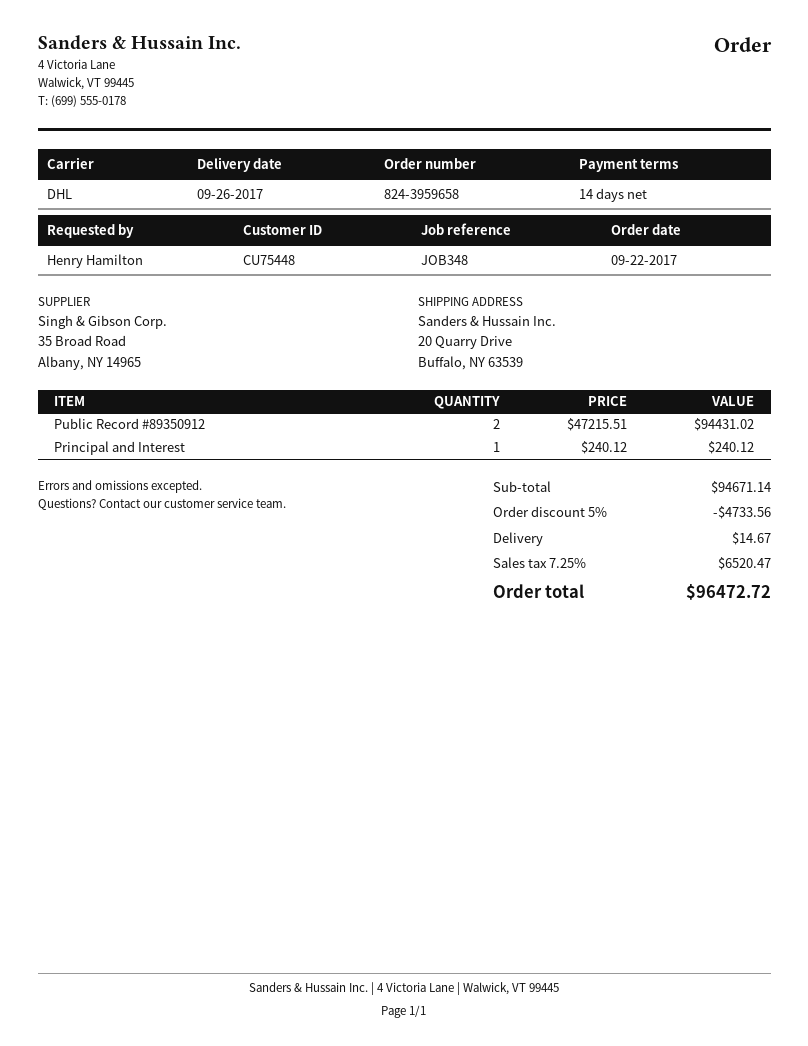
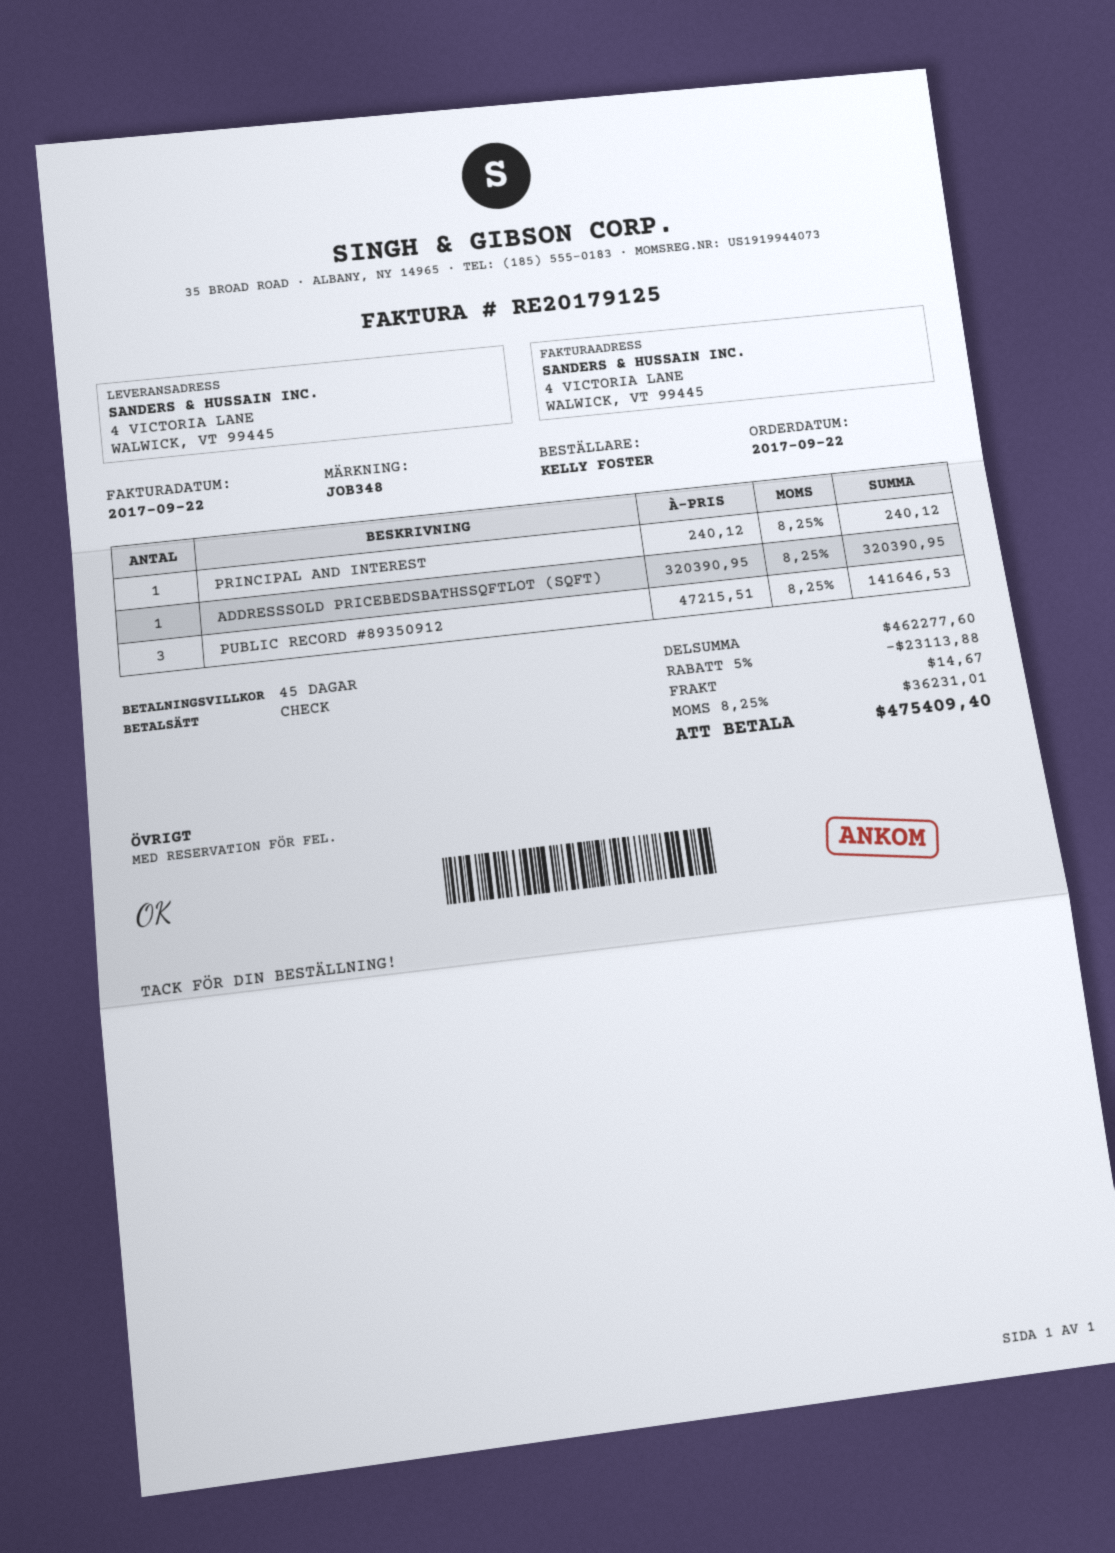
payment terms: 14 days -> 45 days
ordered by: Henry Hamilton -> KELLY FOSTER
ship to: 20 Quarry Drive, Buffalo, NY 63539 -> 4 VICTORIA LANE, WALWICK, VT 99445
Public Record #89350912: 2 x 47215.51 = 94431.02 -> 3 x 47215.51 = 141646.53
ADDRESSSOLD PRICEBEDSBATHSSQFTLOT (SQFT): none -> 1 x 320390.95 = 320390.95
subtotal: 94671.14 -> 462277.60
discount: 5% = 4733.56 -> 5% = 23113.88
tax: 7.25% = 6520.47 -> 8.25% = 36231.01
total: 96472.72 -> 475409.40

